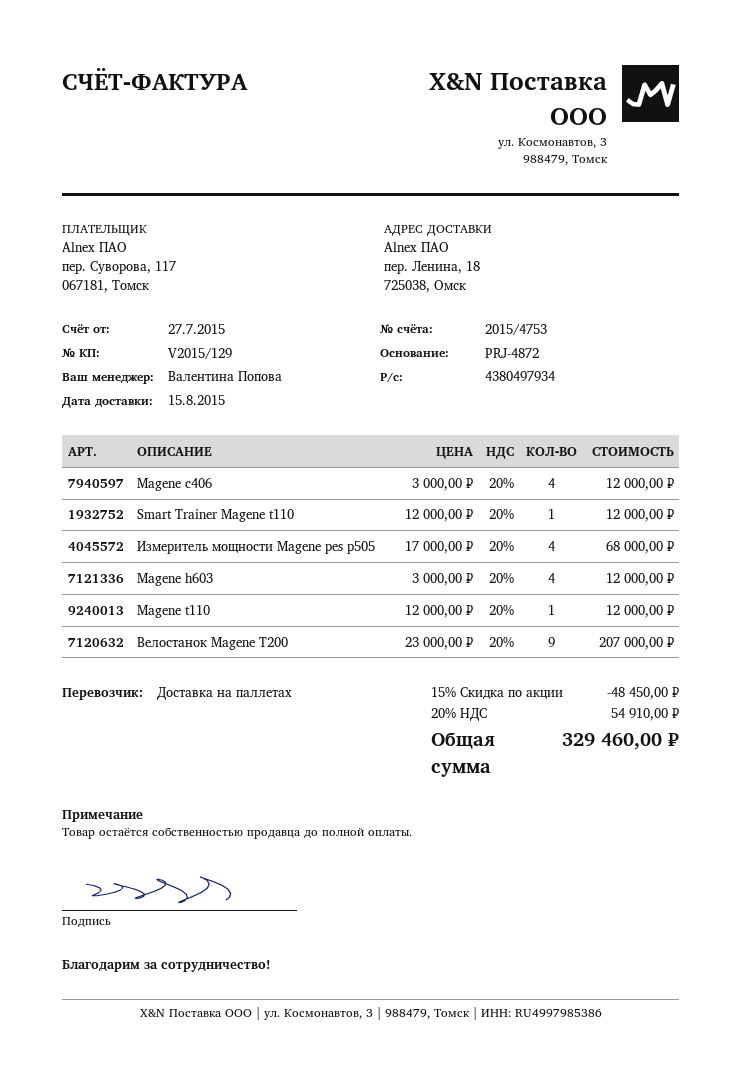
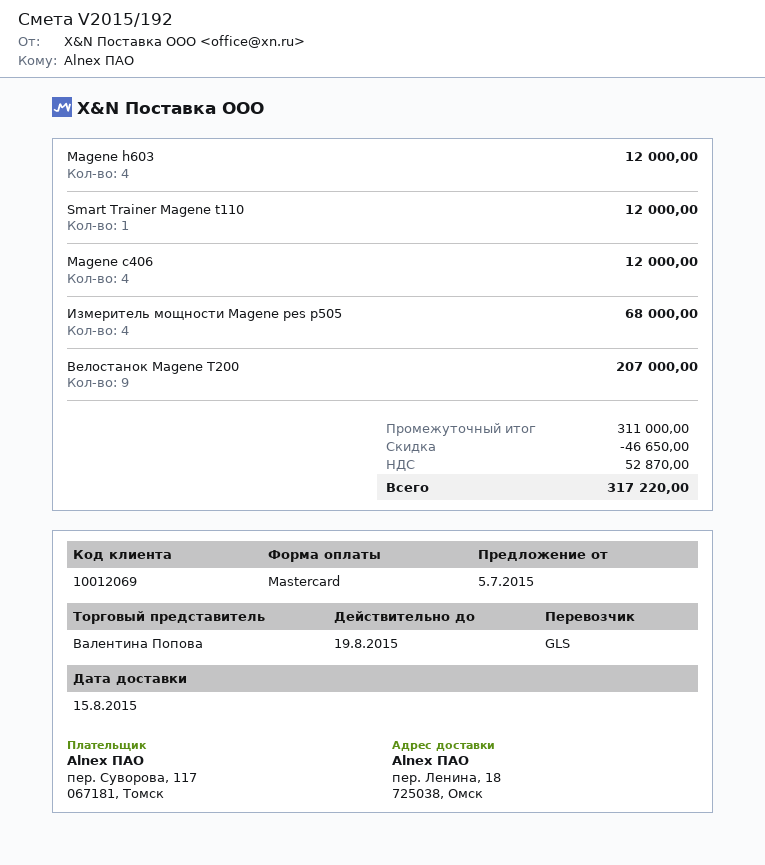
quote number: V2015/129 -> V2015/192
shipping method: pallet freight -> GLS
Magene t110: 1 for 12000.00 -> none
discount: 48450.00 -> 46650.00
tax: 54910.00 -> 52870.00
total: 329460.00 -> 317220.00

